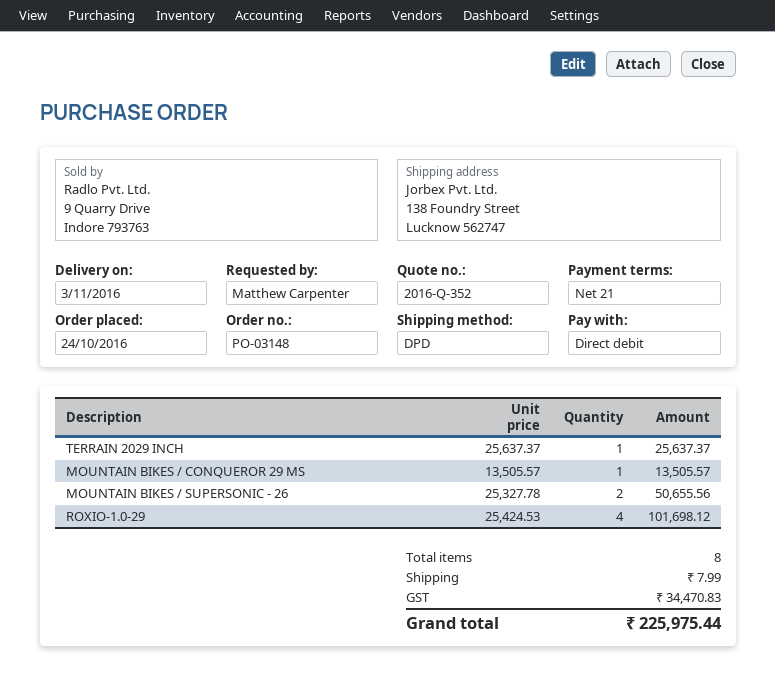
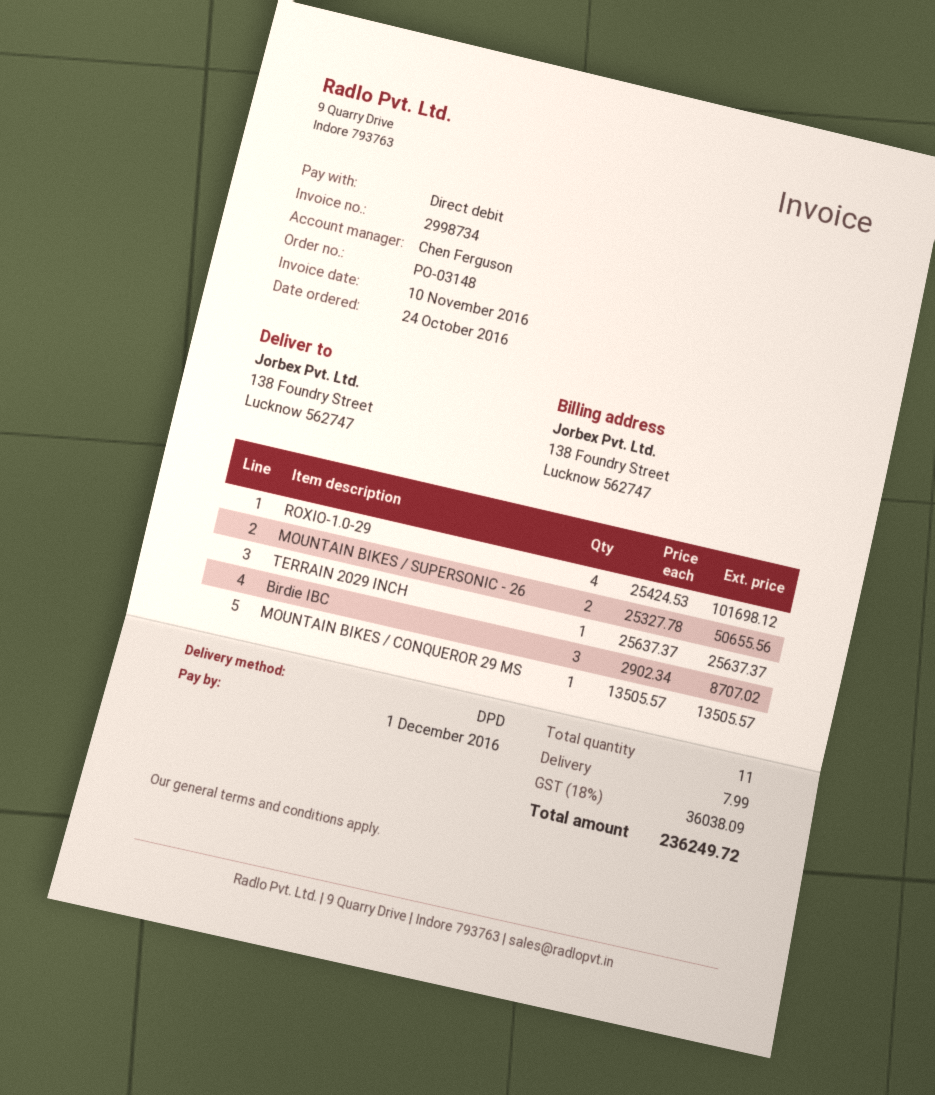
Birdie IBC: none -> 3 x 2902.34 = 8707.02
total quantity: 8 -> 11
tax: 34470.83 -> 36038.09
total: 225975.44 -> 236249.72

